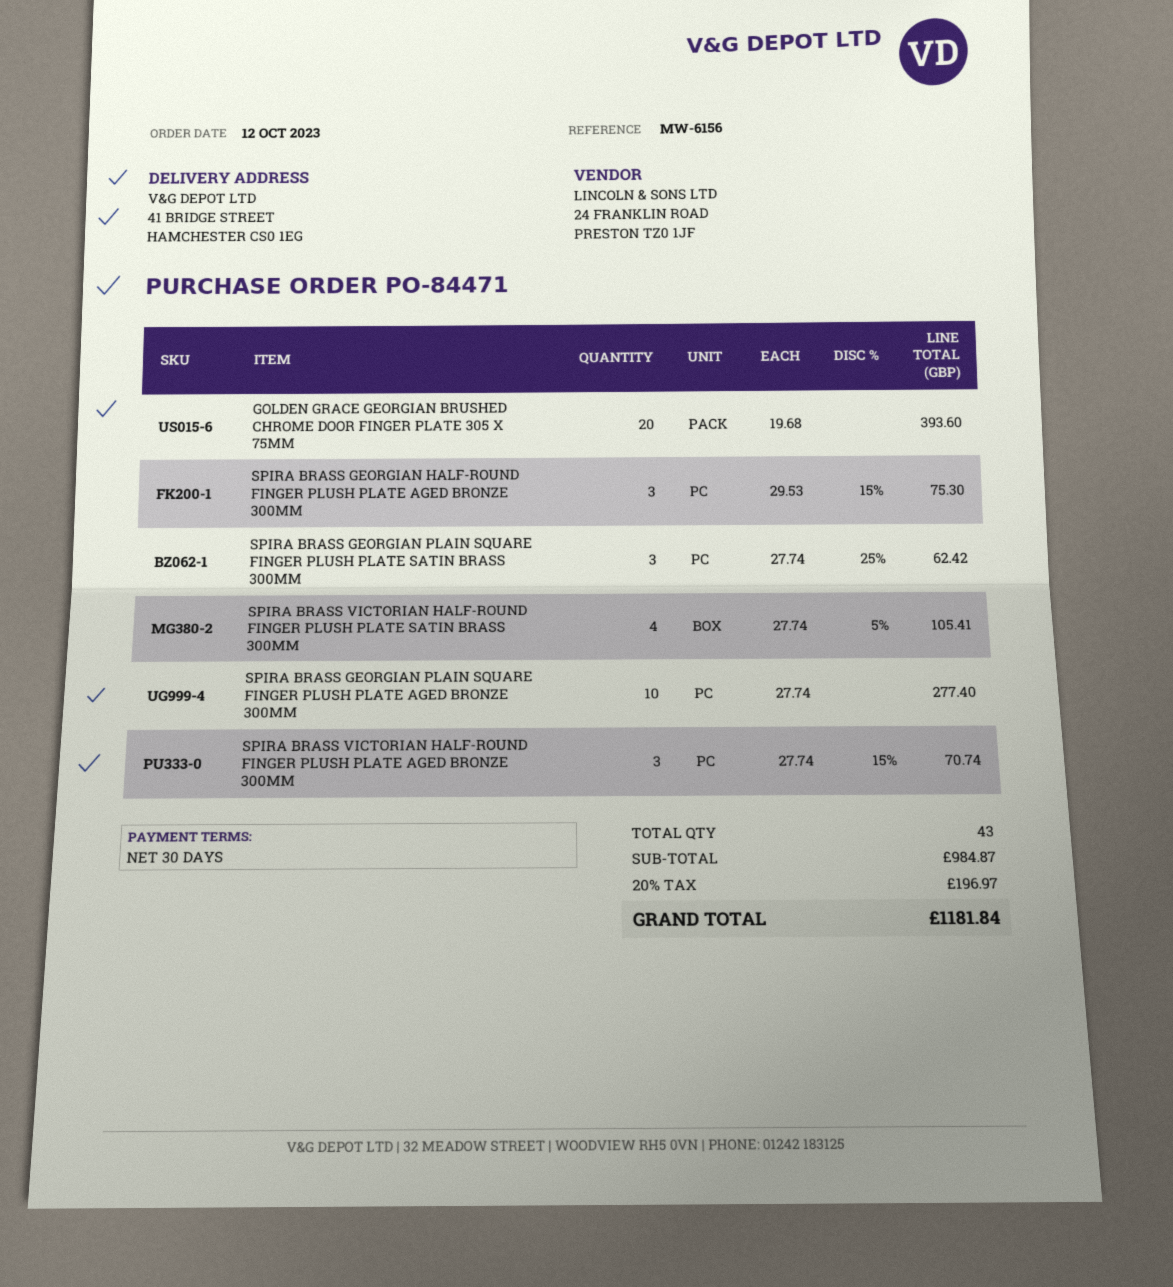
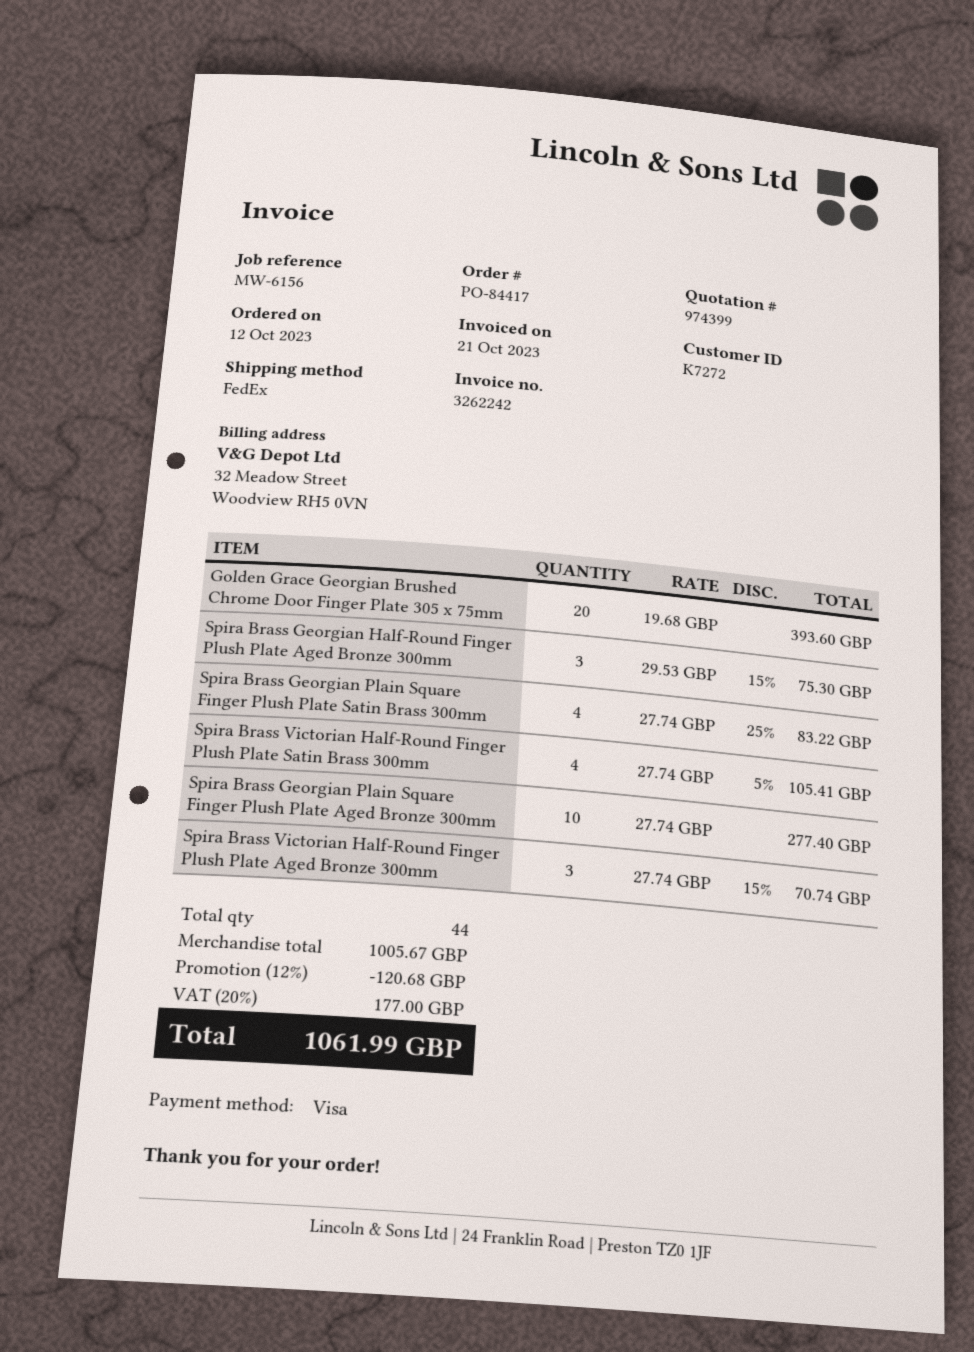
order number: PO-84471 -> PO-84417
SPIRA BRASS GEORGIAN PLAIN SQUARE FINGER PLUSH PLATE SATIN BRASS 300MM: 3 x 27.74 - 25% = 62.42 -> 4 x 27.74 - 25% = 83.22
total quantity: 43 -> 44
subtotal: 984.87 -> 1005.67
discount: none -> 12% = 120.68
tax: 20% = 196.97 -> 20% = 177.00
total: 1181.84 -> 1061.99

